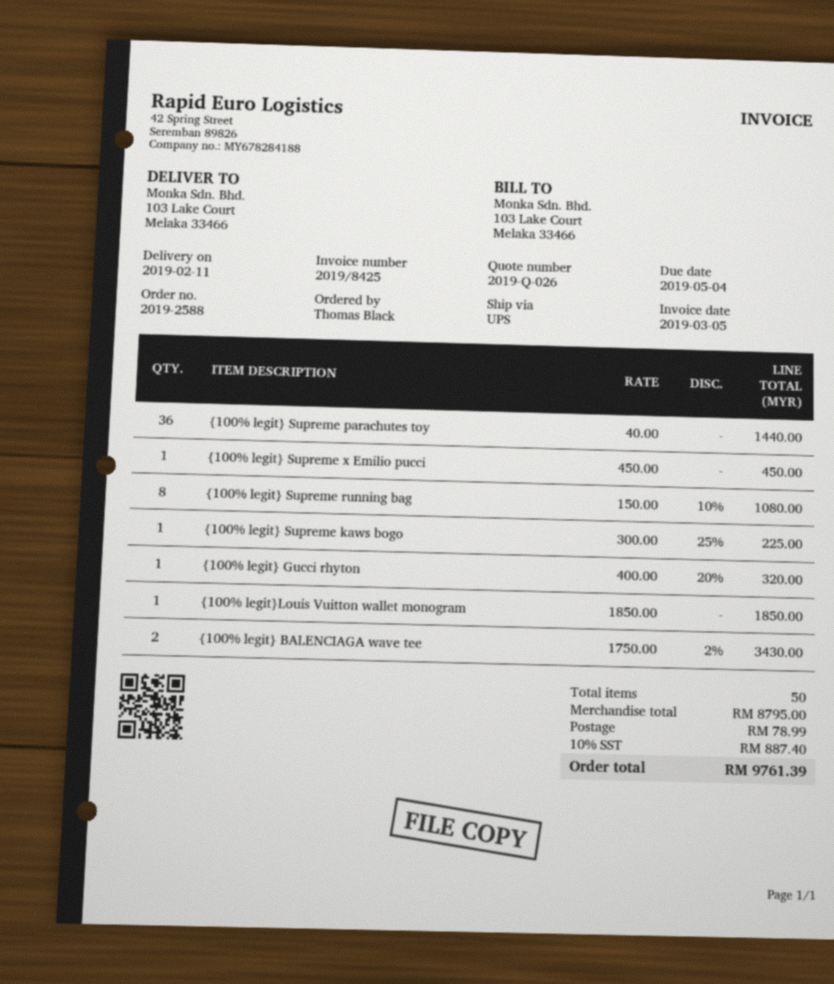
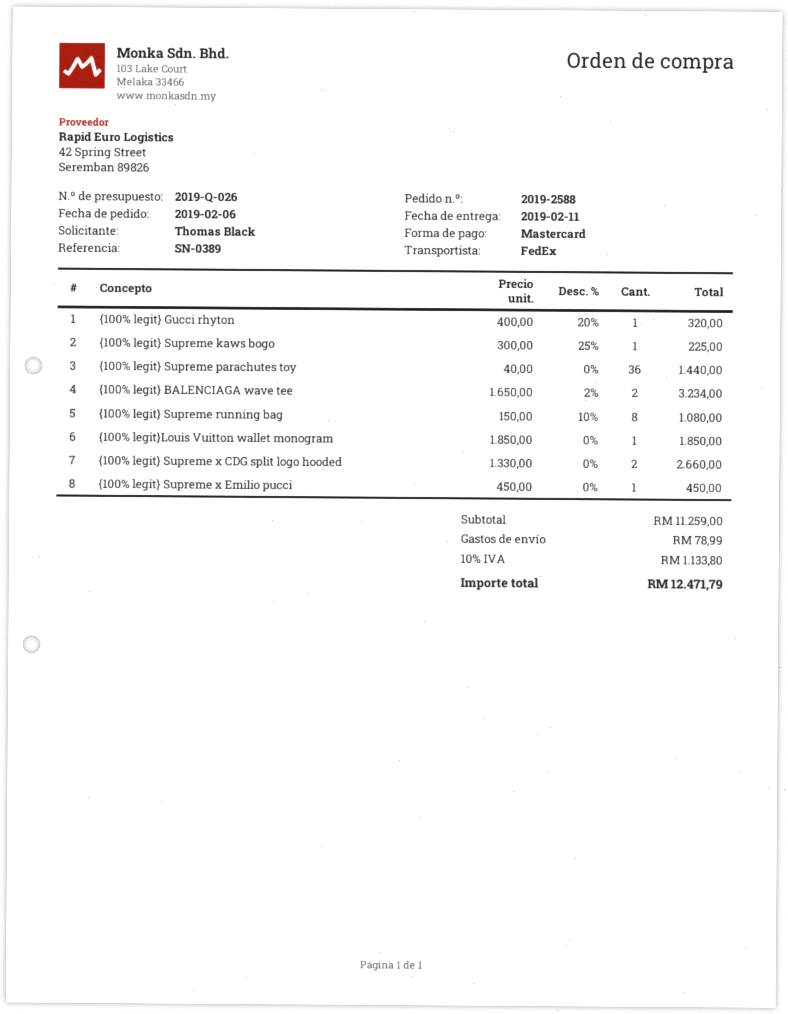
shipping method: UPS -> FedEx
{100% legit} BALENCIAGA wave tee: 2 x 1750.00 - 2% = 3430.00 -> 2 x 1650.00 - 2% = 3234.00
{100% legit} Supreme x CDG split logo hooded: none -> 2 x 1330.00 = 2660.00
subtotal: 8795.00 -> 11259.00
tax: 10% = 887.40 -> 10% = 1133.80
total: 9761.39 -> 12471.79

